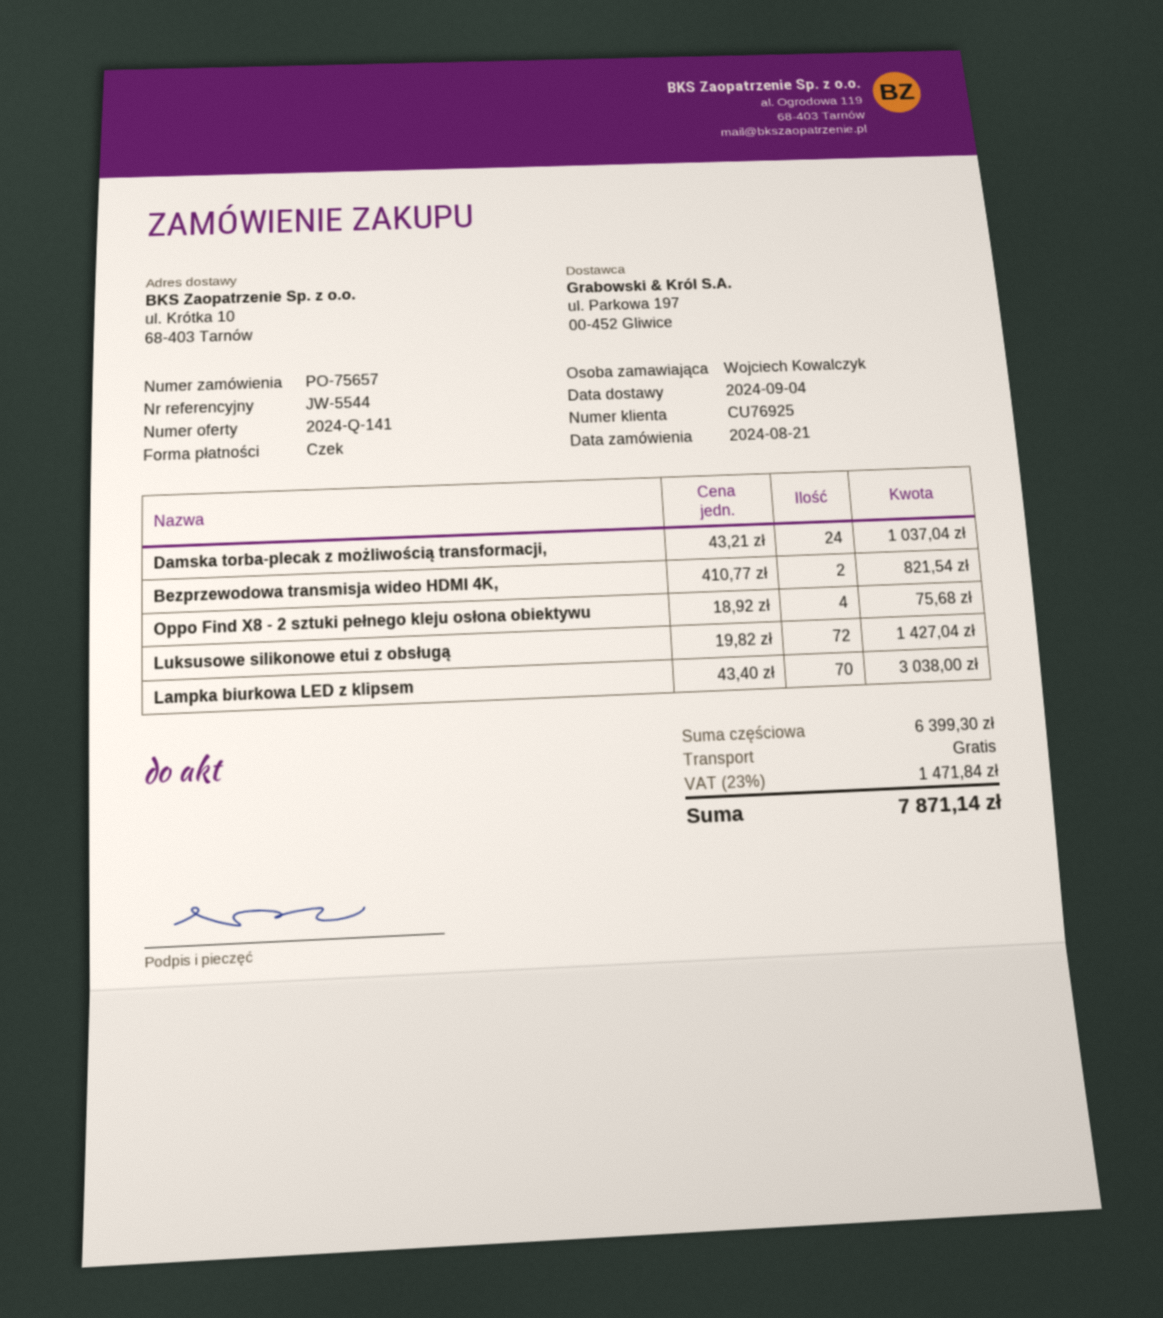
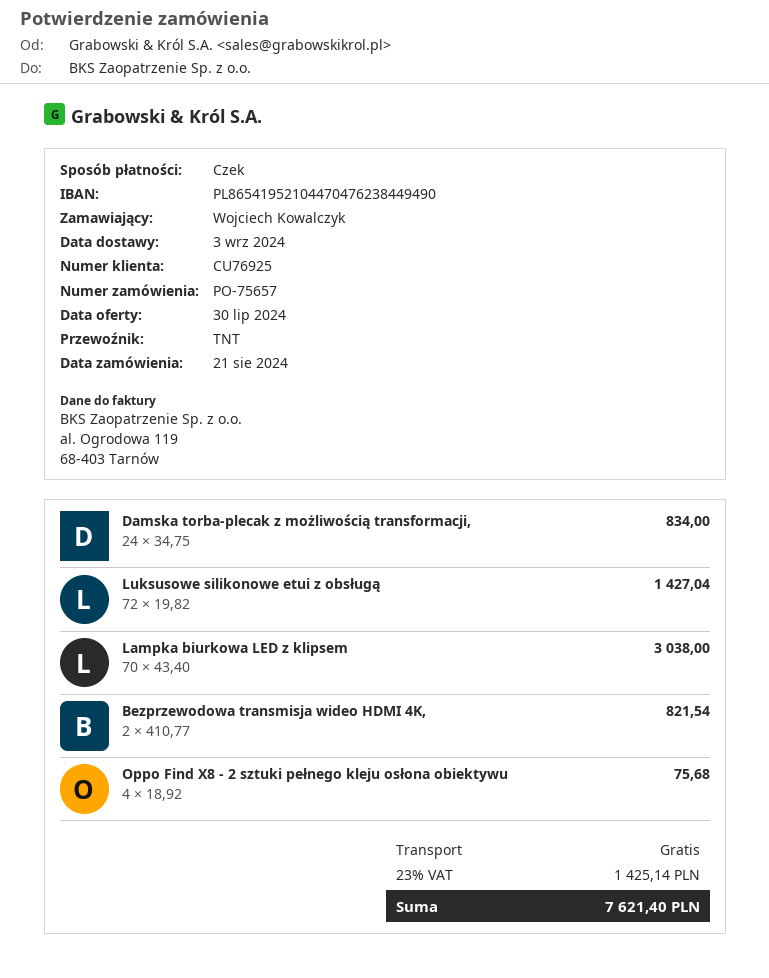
delivery date: 2024-09-04 -> 2024-09-03
Damska torba-plecak z możliwością transformacji,: 24 x 43.21 = 1037.04 -> 24 x 34.75 = 834.00
tax: 23% = 1471.84 -> 23% = 1425.14
total: 7871.14 -> 7621.40

